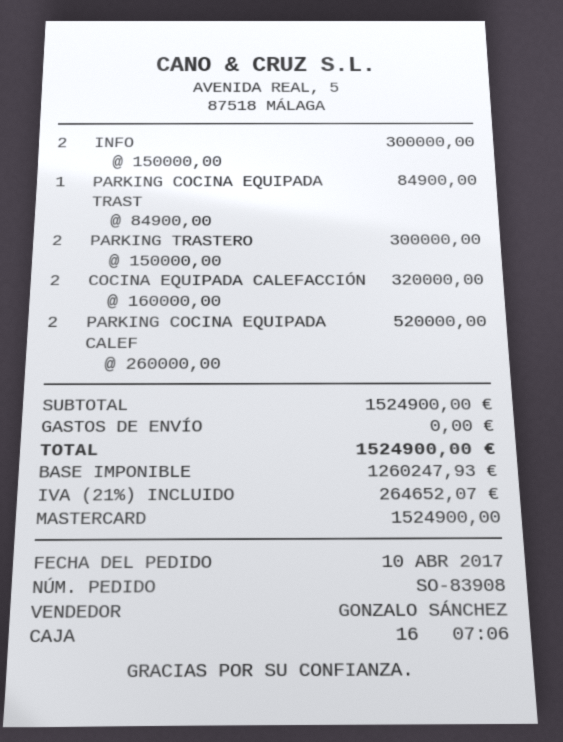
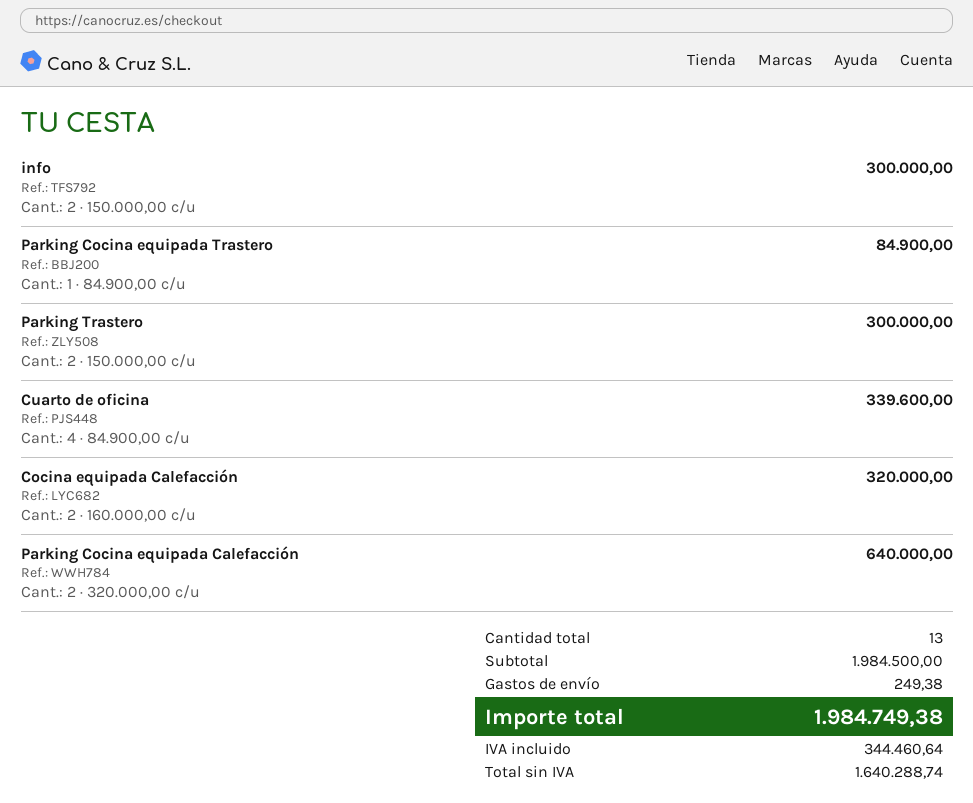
PARKING COCINA EQUIPADA CALEF: 2 x 260000.00 = 520000.00 -> 2 x 320000.00 = 640000.00
Cuarto de oficina: none -> 4 x 84900.00 = 339600.00
subtotal: 1524900.00 -> 1984500.00
shipping: 0.00 -> 249.38
net: 1260247.93 -> 1640288.74
tax: 264652.07 -> 344460.64
total: 1524900.00 -> 1984749.38

